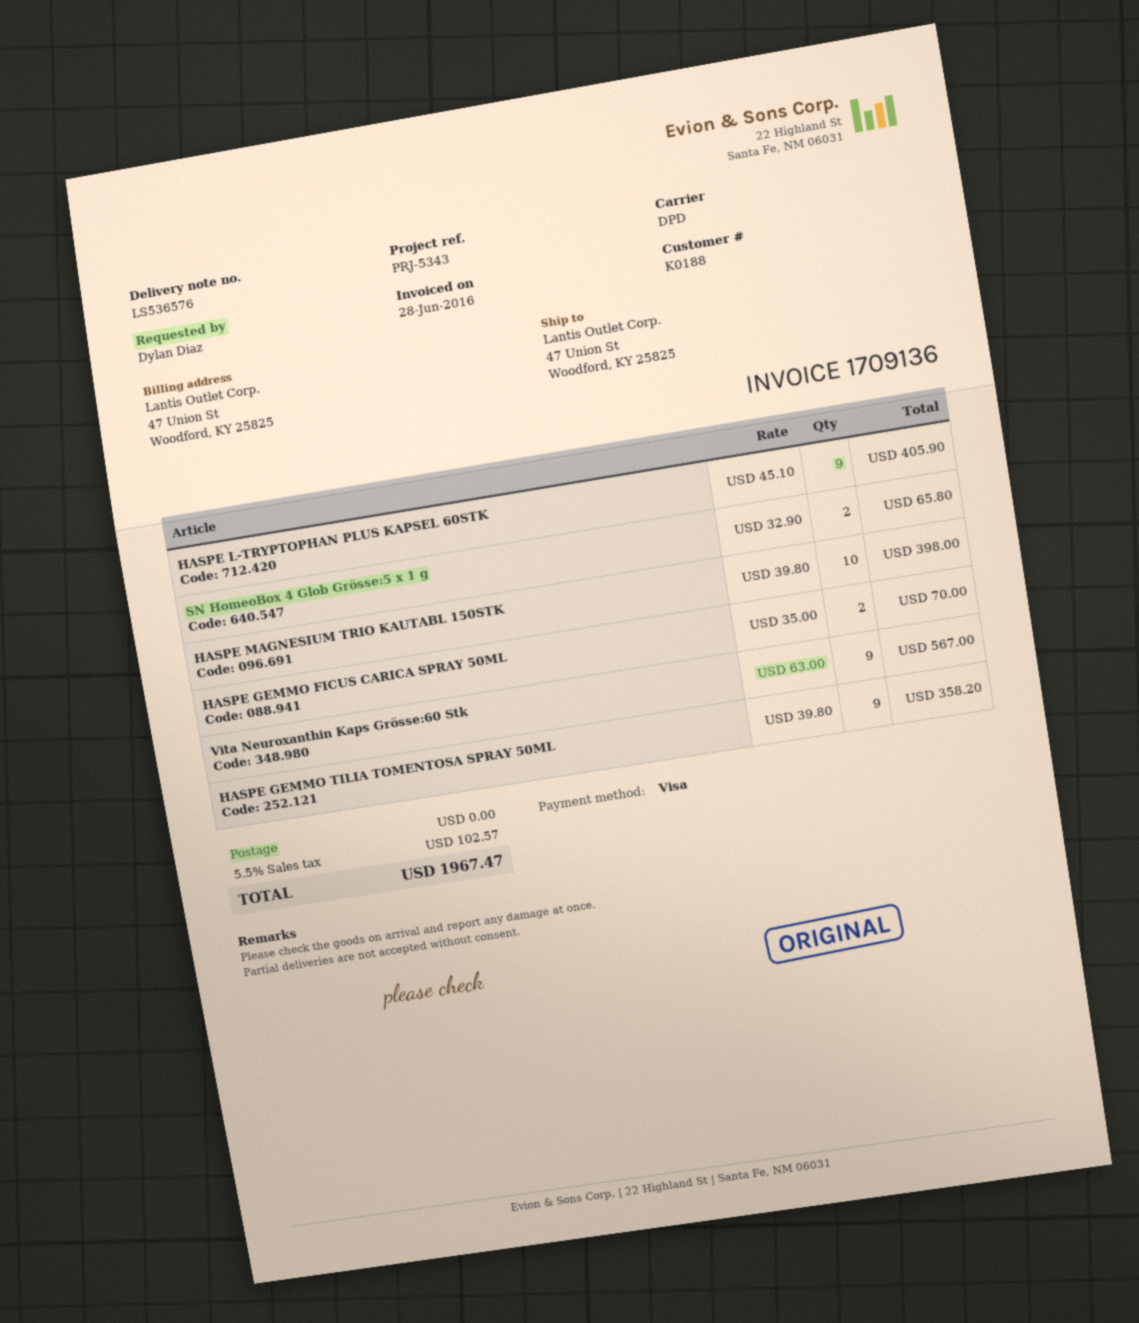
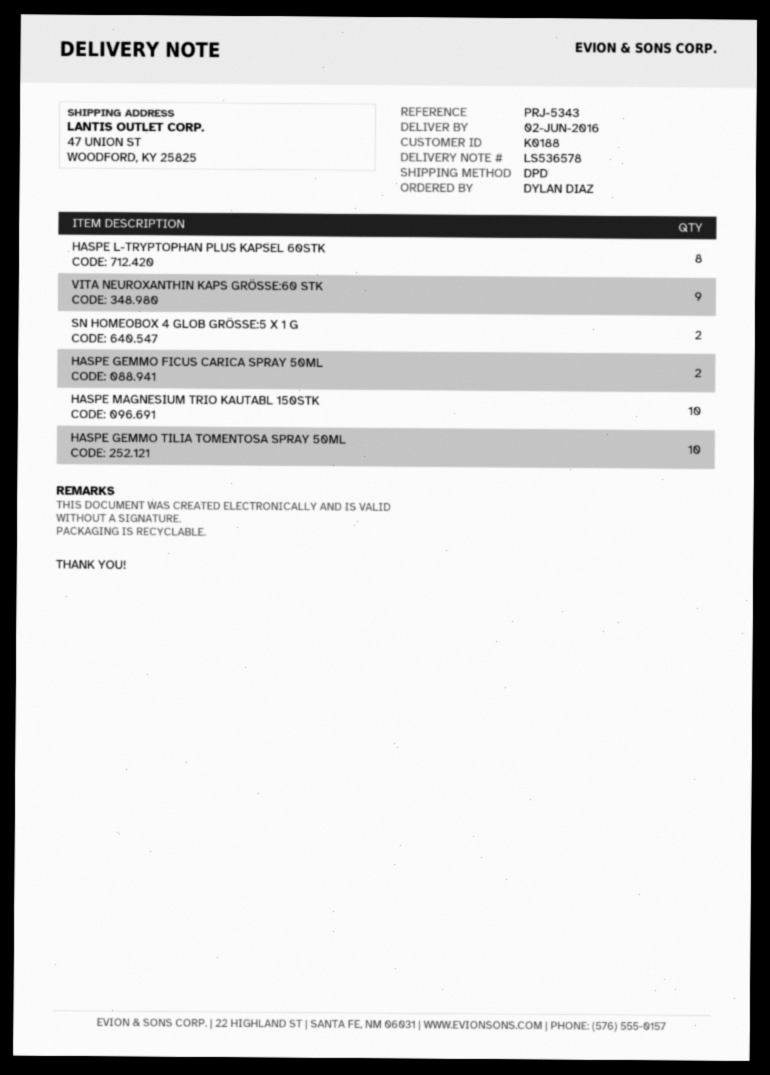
delivery note number: LS536576 -> LS536578
HASPE L-TRYPTOPHAN PLUS KAPSEL 60STK: 9 -> 8
HASPE GEMMO TILIA TOMENTOSA SPRAY 50ML: 9 -> 10

